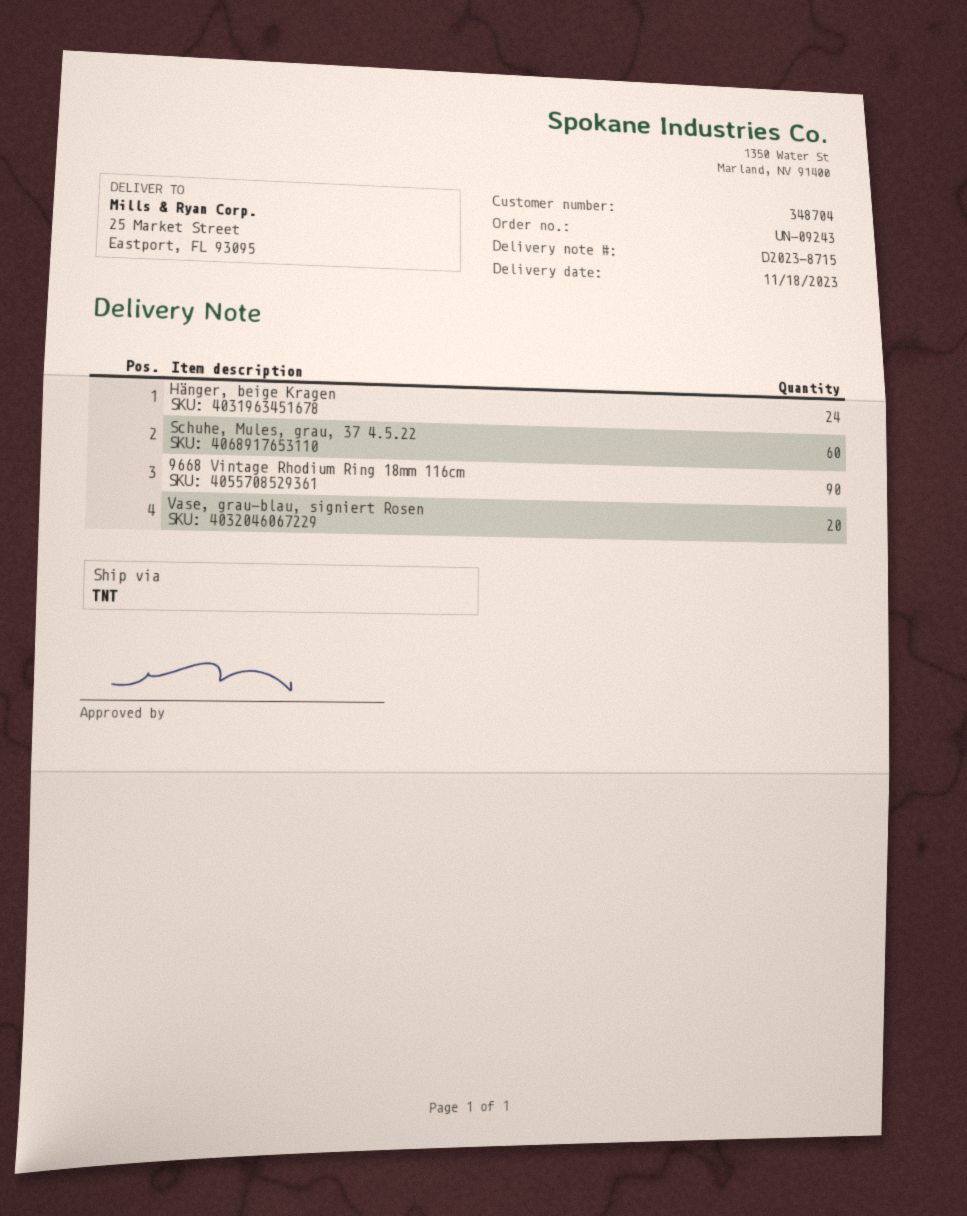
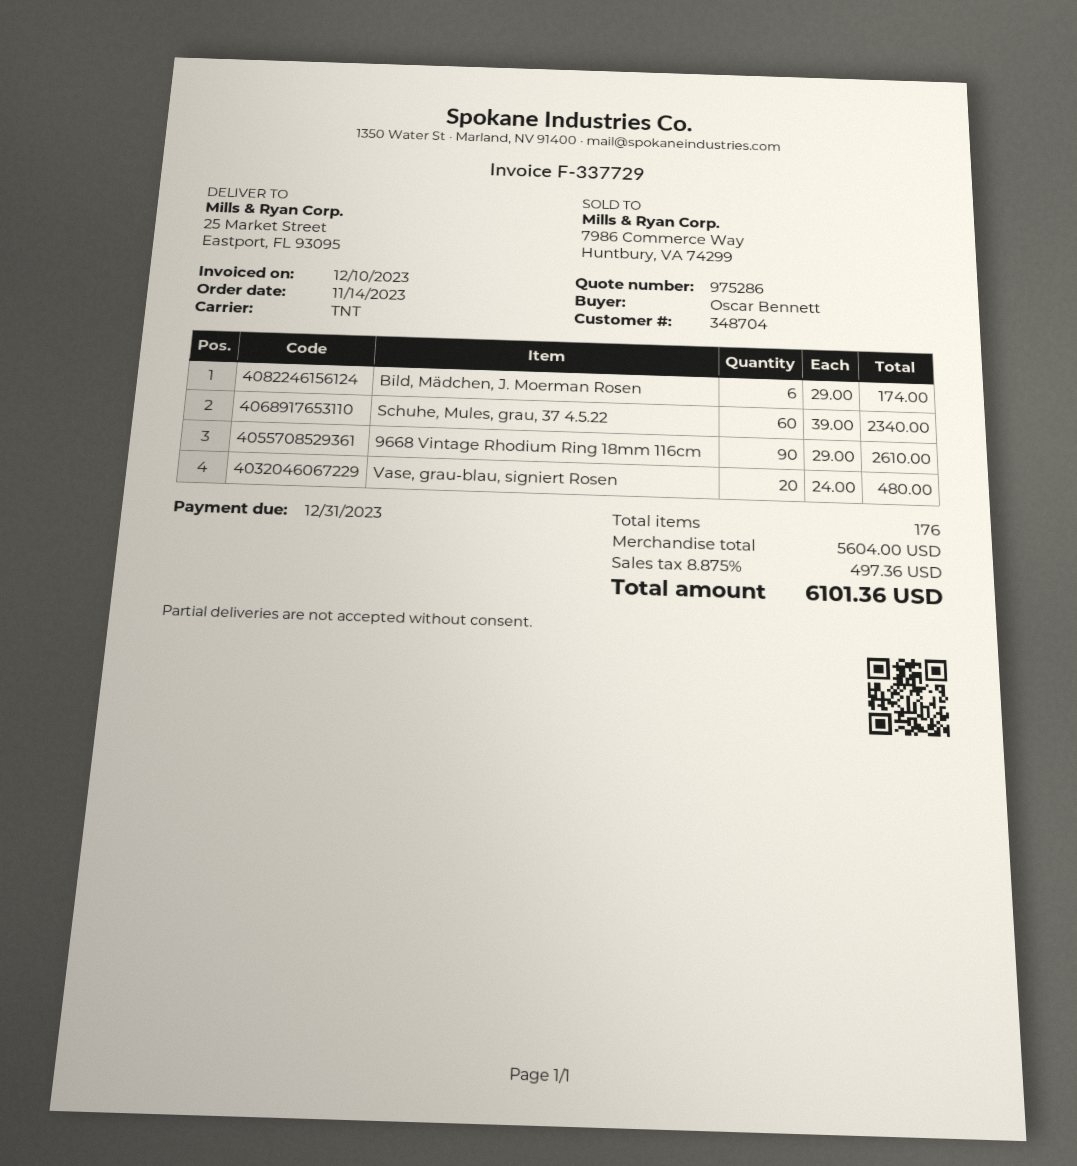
Hänger, beige Kragen: 24 -> none
Bild, Mädchen, J. Moerman Rosen: none -> 6

